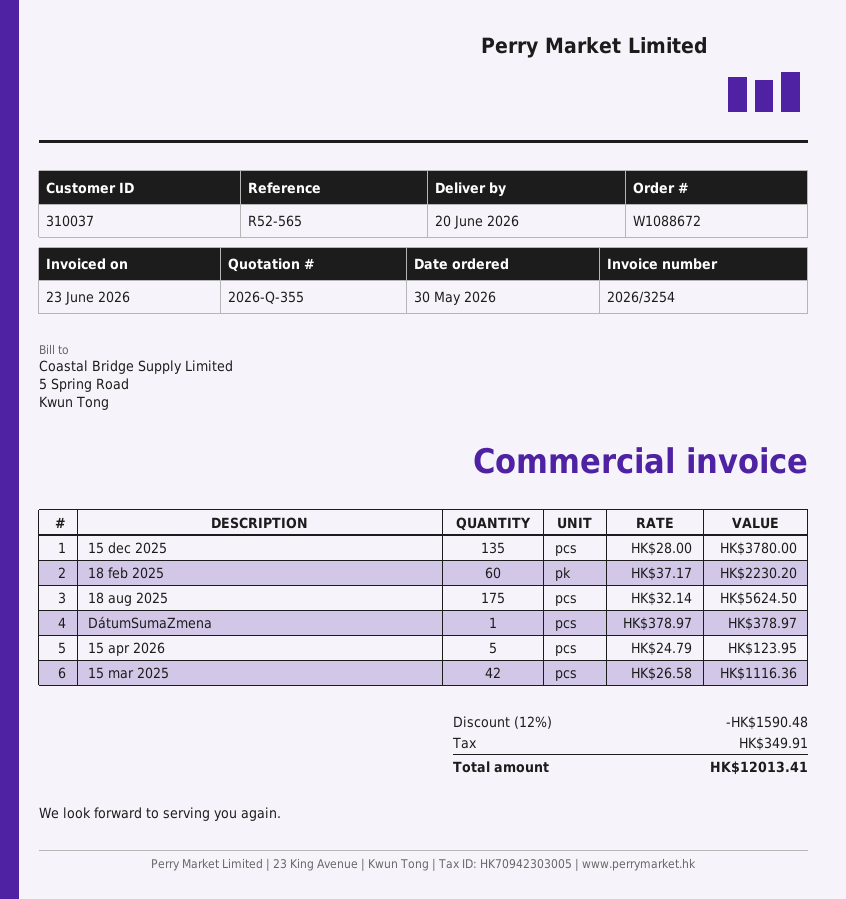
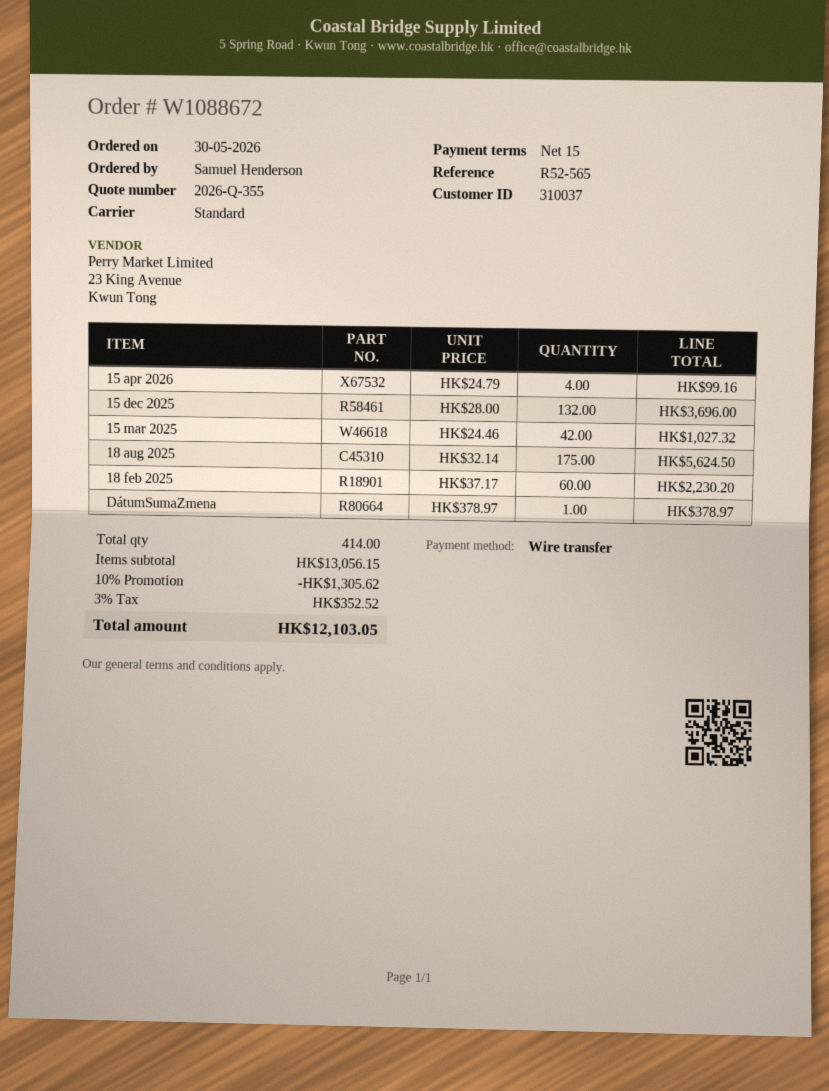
15 dec 2025: 135 x 28.00 = 3780.00 -> 132 x 28.00 = 3696.00
15 apr 2026: 5 x 24.79 = 123.95 -> 4 x 24.79 = 99.16
15 mar 2025: 42 x 26.58 = 1116.36 -> 42 x 24.46 = 1027.32
discount: 12% = 1590.48 -> 10% = 1305.62
tax: 349.91 -> 352.52
total: 12013.41 -> 12103.05

